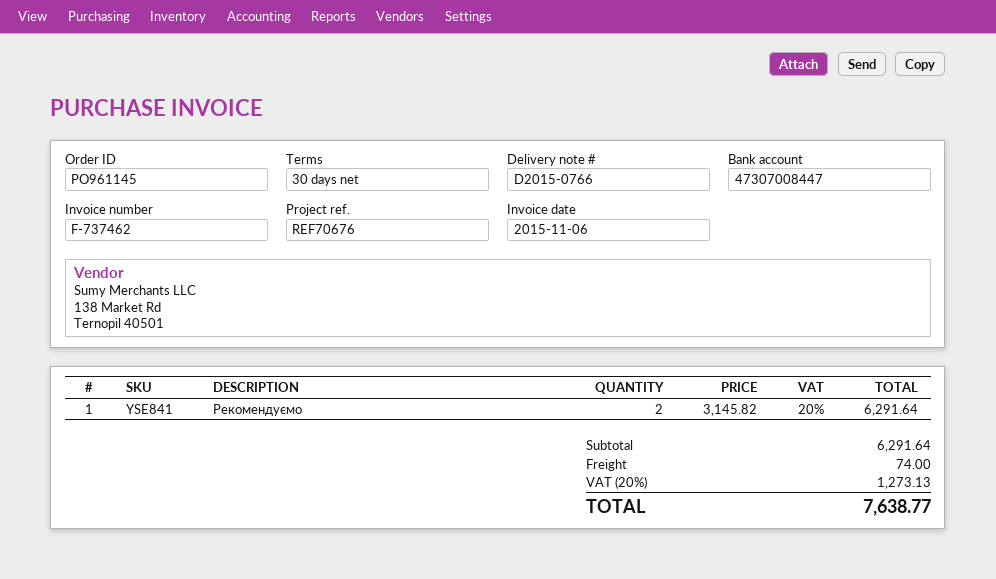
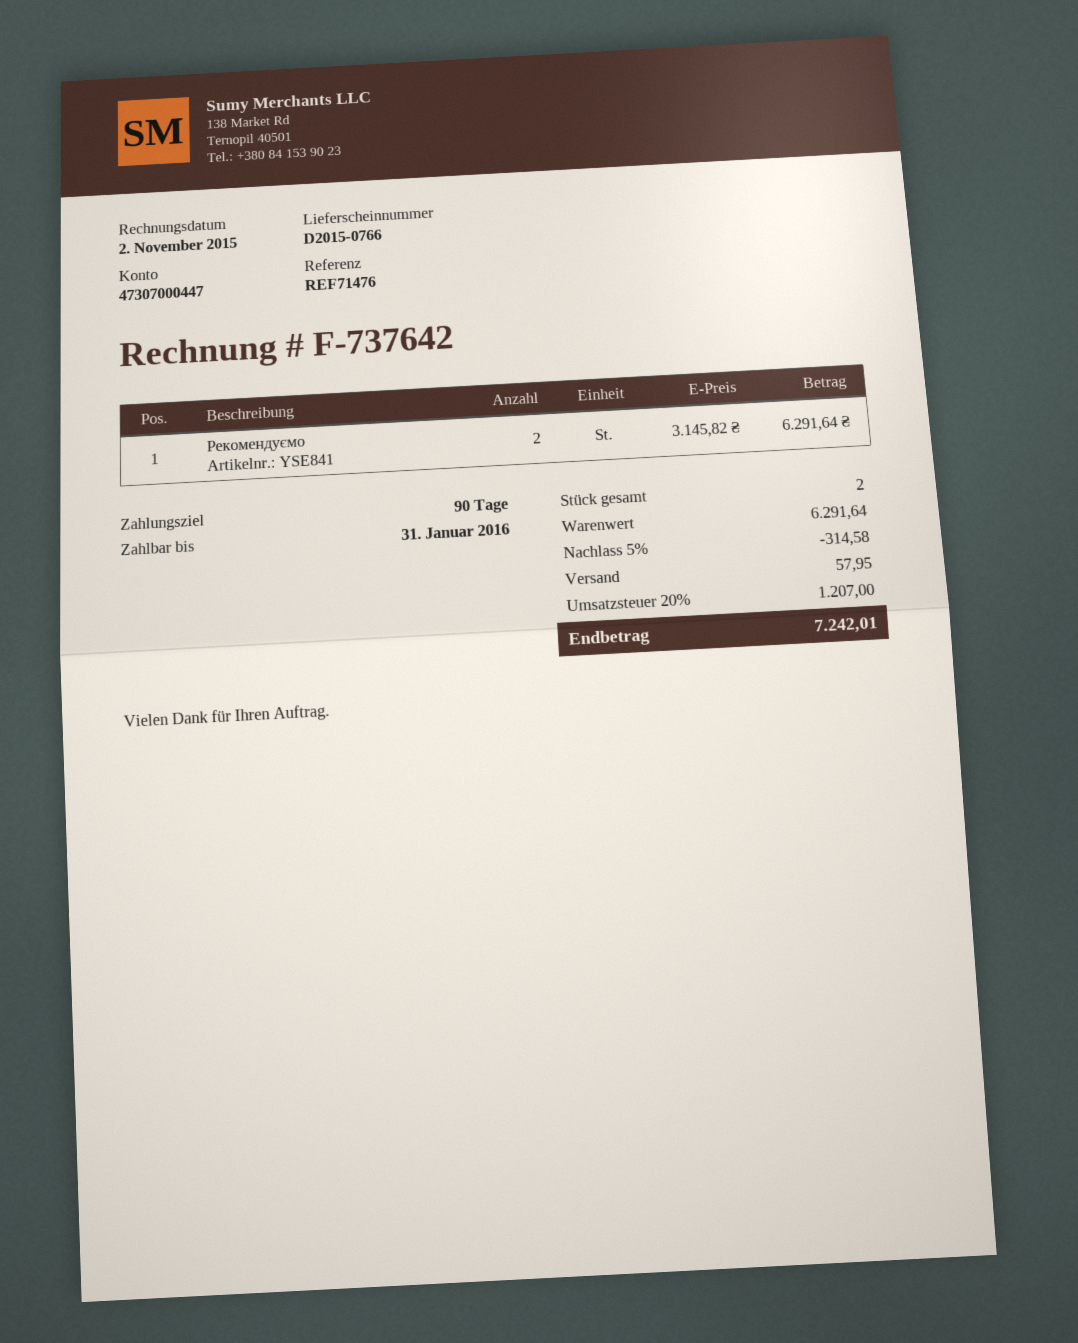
invoice number: F-737462 -> F-737642
invoice date: 2015-11-06 -> 2015-11-02
payment terms: 30 days -> 90 days
reference: REF70676 -> REF71476
bank account: 47307008447 -> 47307000447
discount: none -> 5% = 314.58
shipping: 74.00 -> 57.95
tax: 20% = 1273.13 -> 20% = 1207.00
total: 7638.77 -> 7242.01

